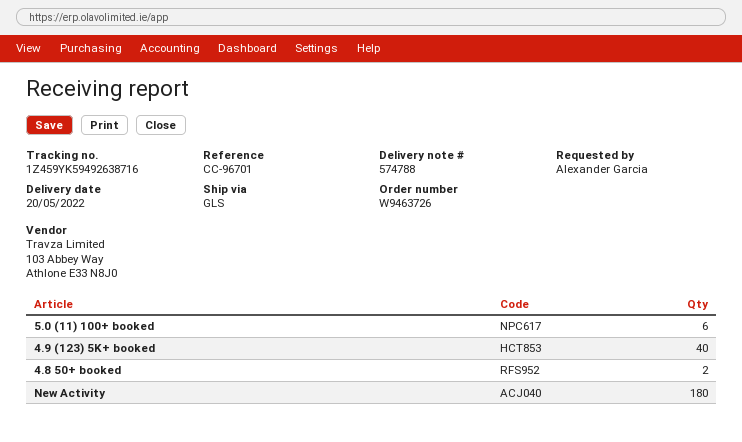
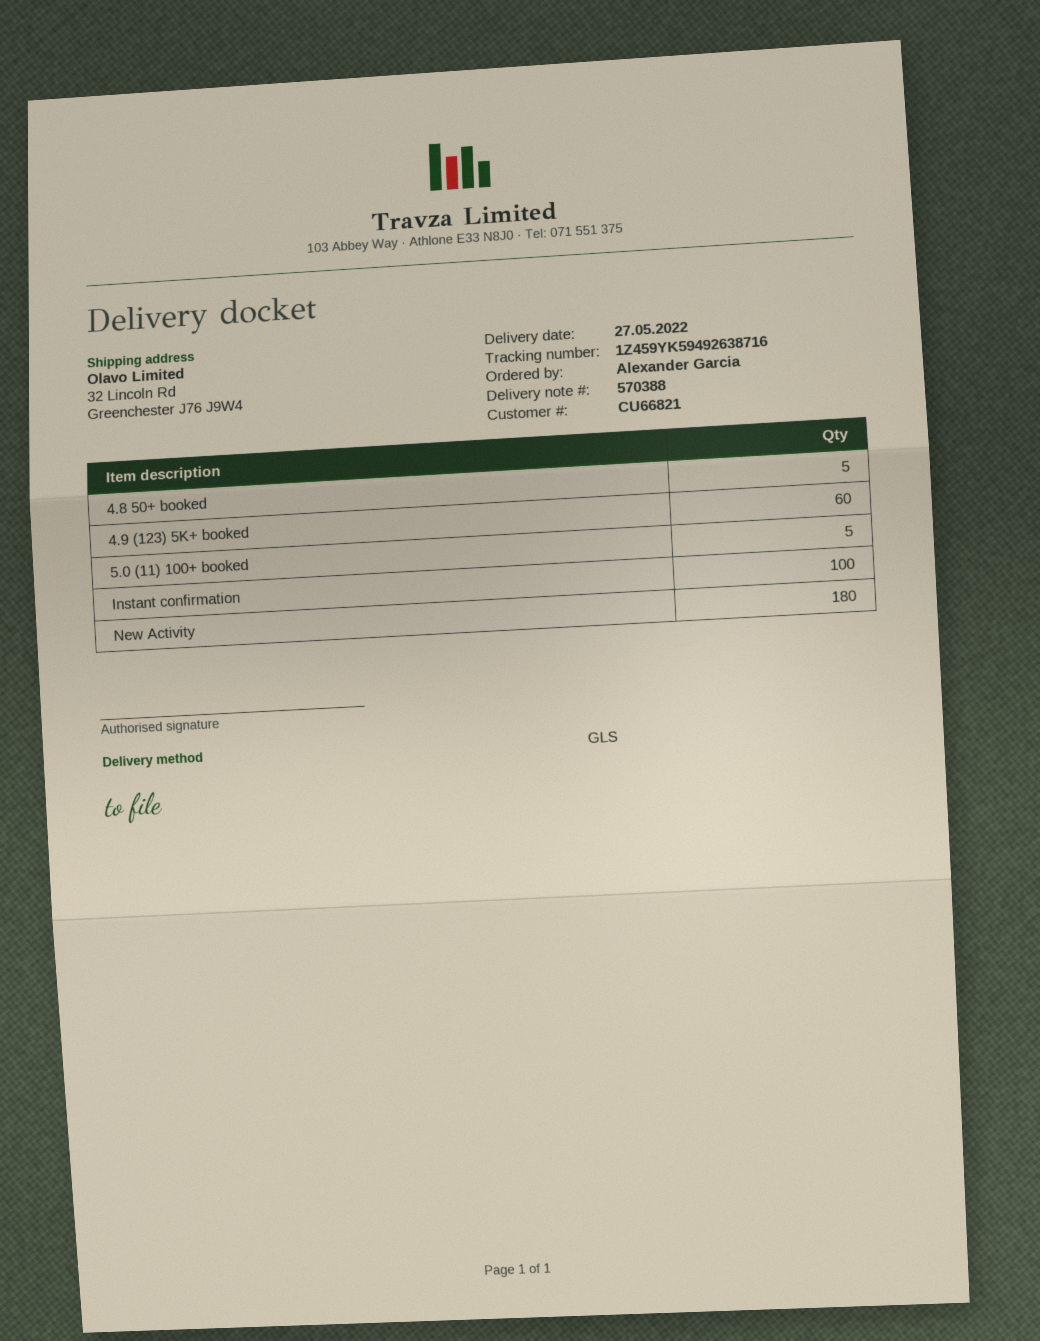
delivery note number: 574788 -> 570388
delivery date: 2022-05-20 -> 2022-05-27
5.0 (11) 100+ booked: 6 -> 5
4.9 (123) 5K+ booked: 40 -> 60
4.8 50+ booked: 2 -> 5
Instant confirmation: none -> 100

